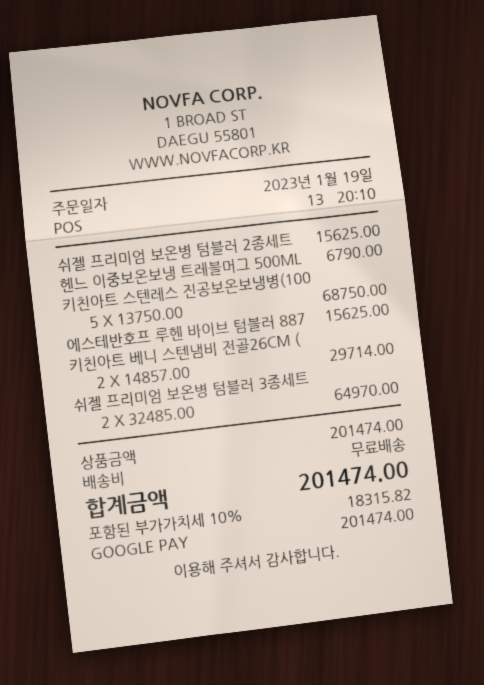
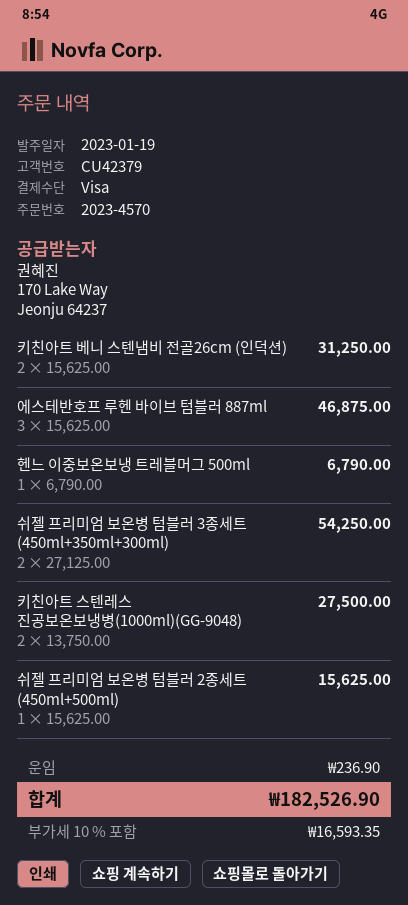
payment method: Google Pay -> Visa
키친아트 스텐레스 진공보온보냉병(100: 5 x 13750.00 = 68750.00 -> 2 x 13750.00 = 27500.00
에스테반호프 루헨 바이브 텀블러 887: 1 x 15625.00 = 15625.00 -> 3 x 15625.00 = 46875.00
키친아트 베니 스텐냄비 전골26CM (: 2 x 14857.00 = 29714.00 -> 2 x 15625.00 = 31250.00
쉬젤 프리미엄 보온병 텀블러 3종세트: 2 x 32485.00 = 64970.00 -> 2 x 27125.00 = 54250.00
shipping: 0.00 -> 236.90
tax: 10% = 18315.82 -> 10% = 16593.35
total: 201474.00 -> 182526.90

